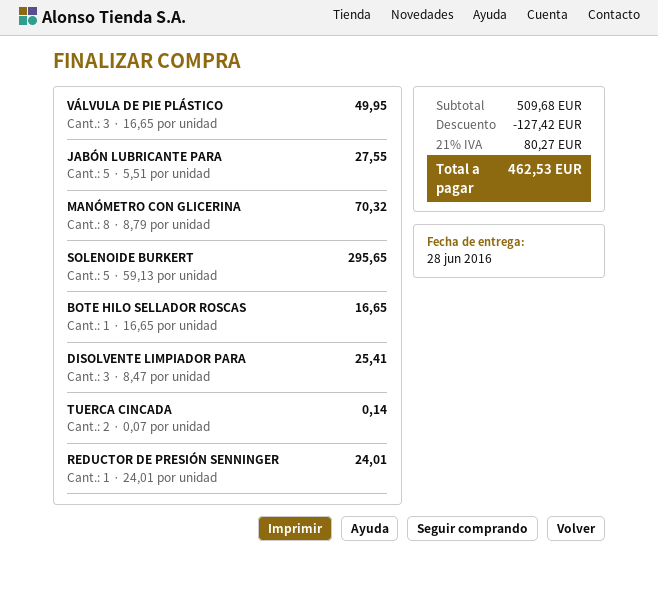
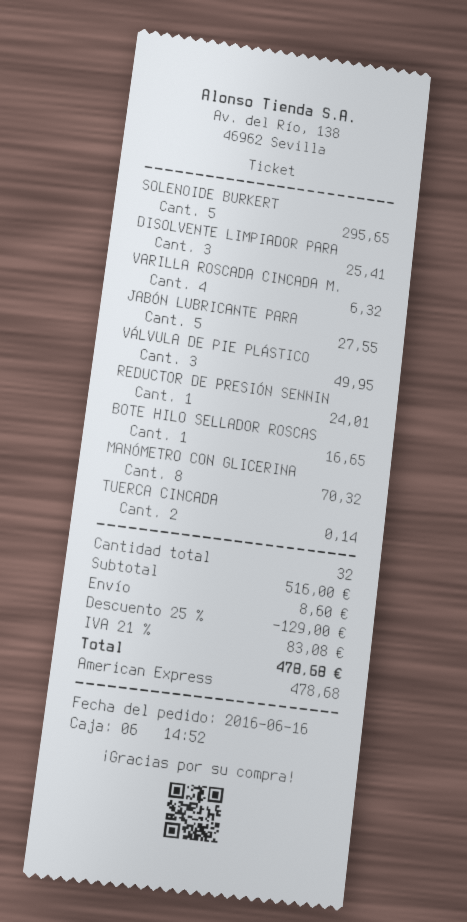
VARILLA ROSCADA CINCADA M.: none -> 4 for 6.32
subtotal: 509.68 -> 516.00
discount: 127.42 -> 129.00
shipping: none -> 8.60
tax: 21% = 80.27 -> 21% = 83.08
total: 462.53 -> 478.68

